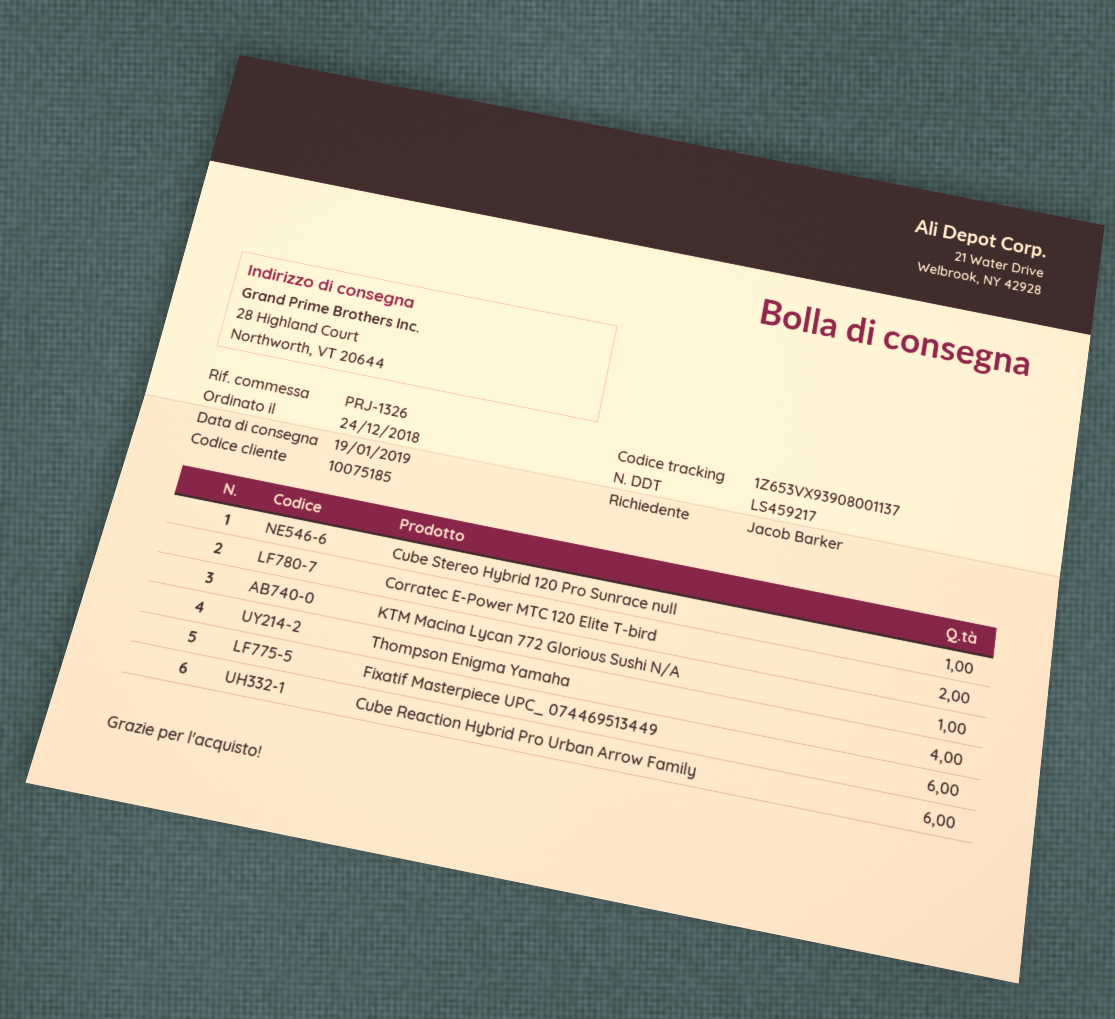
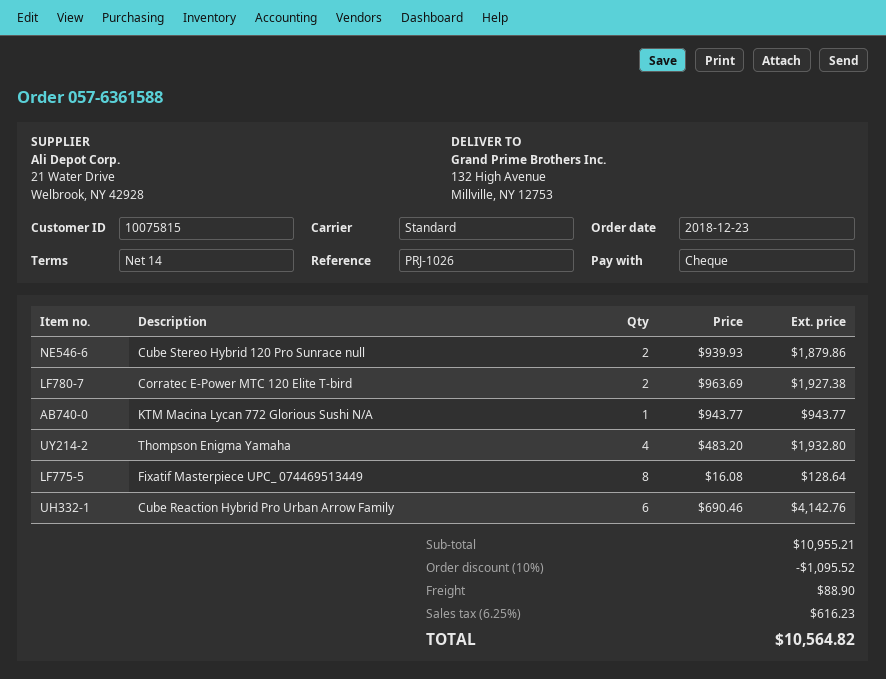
order date: 2018-12-24 -> 2018-12-23
customer number: 10075185 -> 10075815
reference: PRJ-1326 -> PRJ-1026
ship to: 28 Highland Court, Northworth, VT 20644 -> 132 High Avenue, Millville, NY 12753
Cube Stereo Hybrid 120 Pro Sunrace null: 1 -> 2
Fixatif Masterpiece UPC_ 074469513449: 6 -> 8

